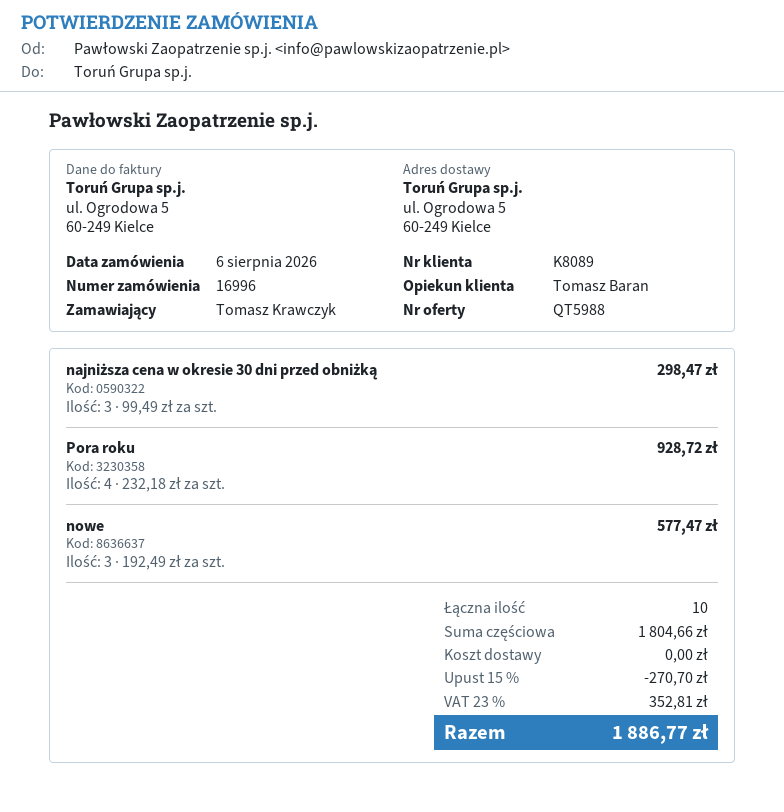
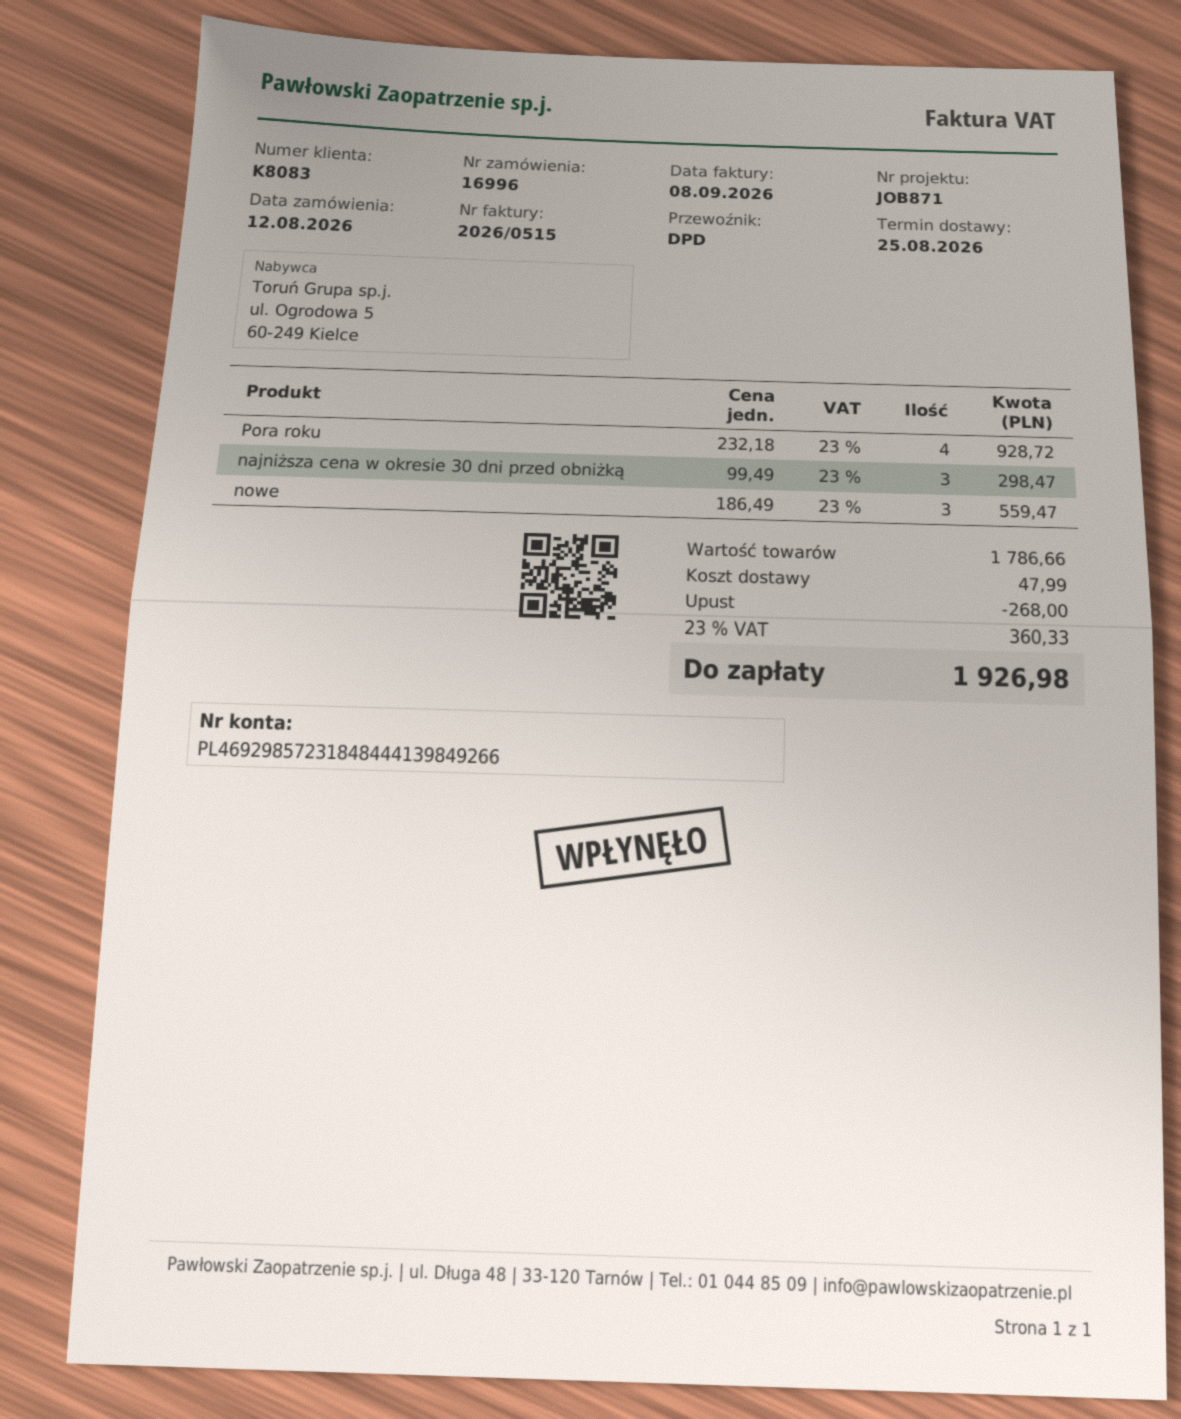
order date: 2026-08-06 -> 2026-08-12
customer number: K8089 -> K8083
nowe: 3 x 192.49 = 577.47 -> 3 x 186.49 = 559.47
subtotal: 1804.66 -> 1786.66
discount: 270.70 -> 268.00
shipping: 0.00 -> 47.99
tax: 23% = 352.81 -> 23% = 360.33
total: 1886.77 -> 1926.98

